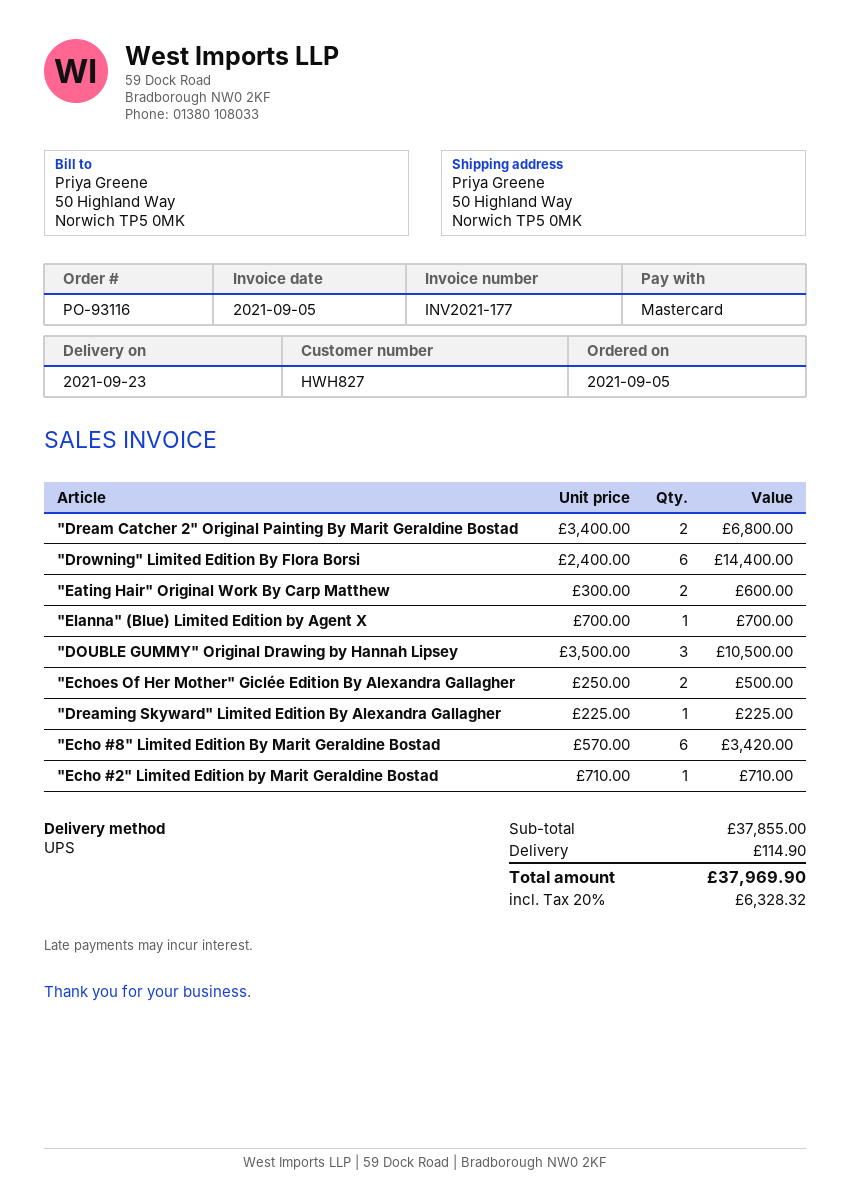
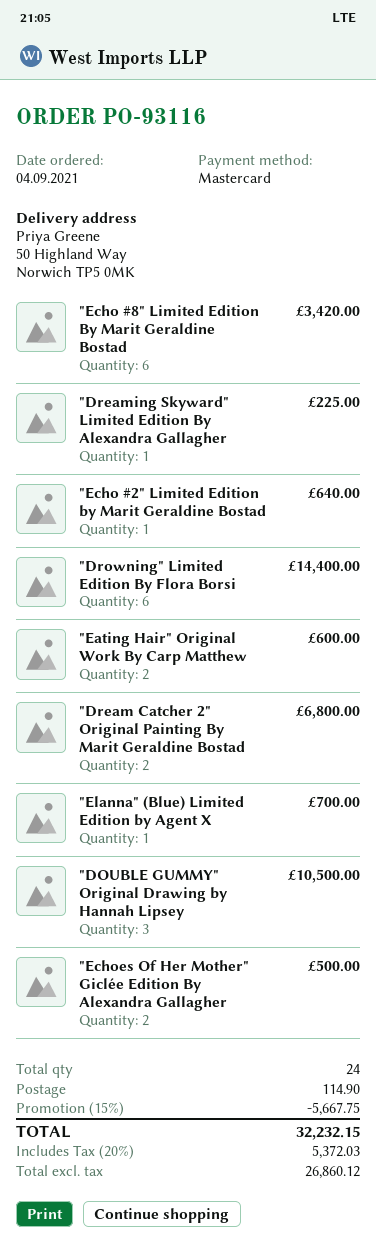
order date: 2021-09-05 -> 2021-09-04
"Echo #2" Limited Edition by Marit Geraldine Bostad: 1 for 710.00 -> 1 for 640.00
discount: none -> 15% = 5667.75
tax: 20% = 6328.32 -> 20% = 5372.03
total: 37969.90 -> 32232.15

